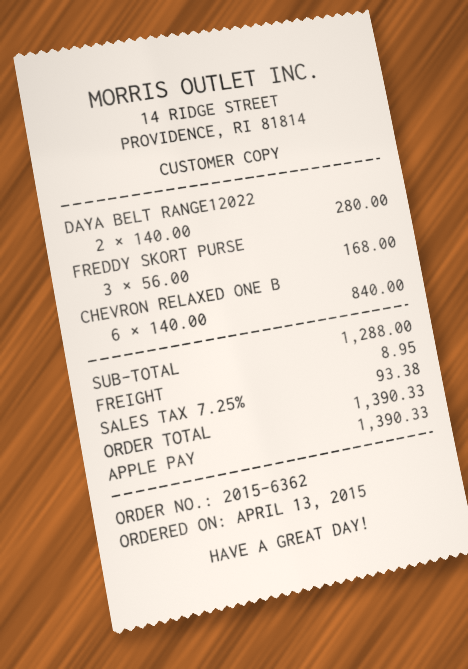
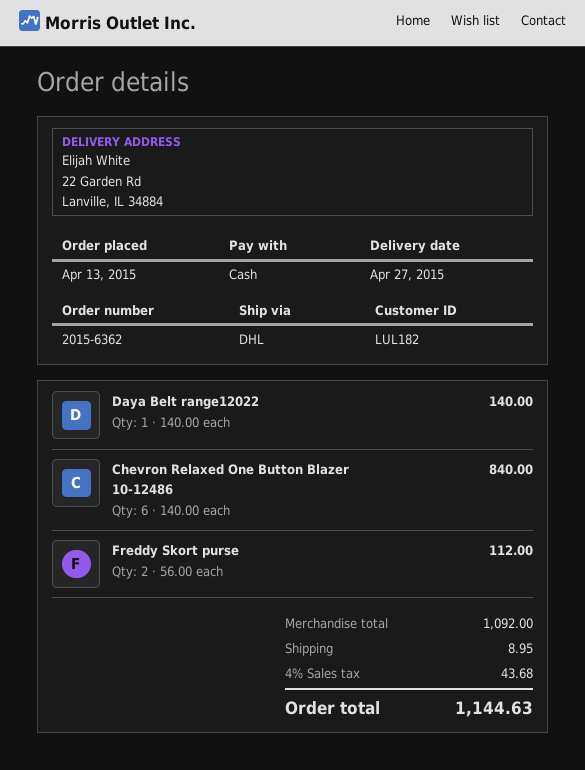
payment method: Apple Pay -> cash
DAYA BELT RANGE12022: 2 x 140.00 = 280.00 -> 1 x 140.00 = 140.00
FREDDY SKORT PURSE: 3 x 56.00 = 168.00 -> 2 x 56.00 = 112.00
subtotal: 1288.00 -> 1092.00
tax: 7.25% = 93.38 -> 4% = 43.68
total: 1390.33 -> 1144.63

